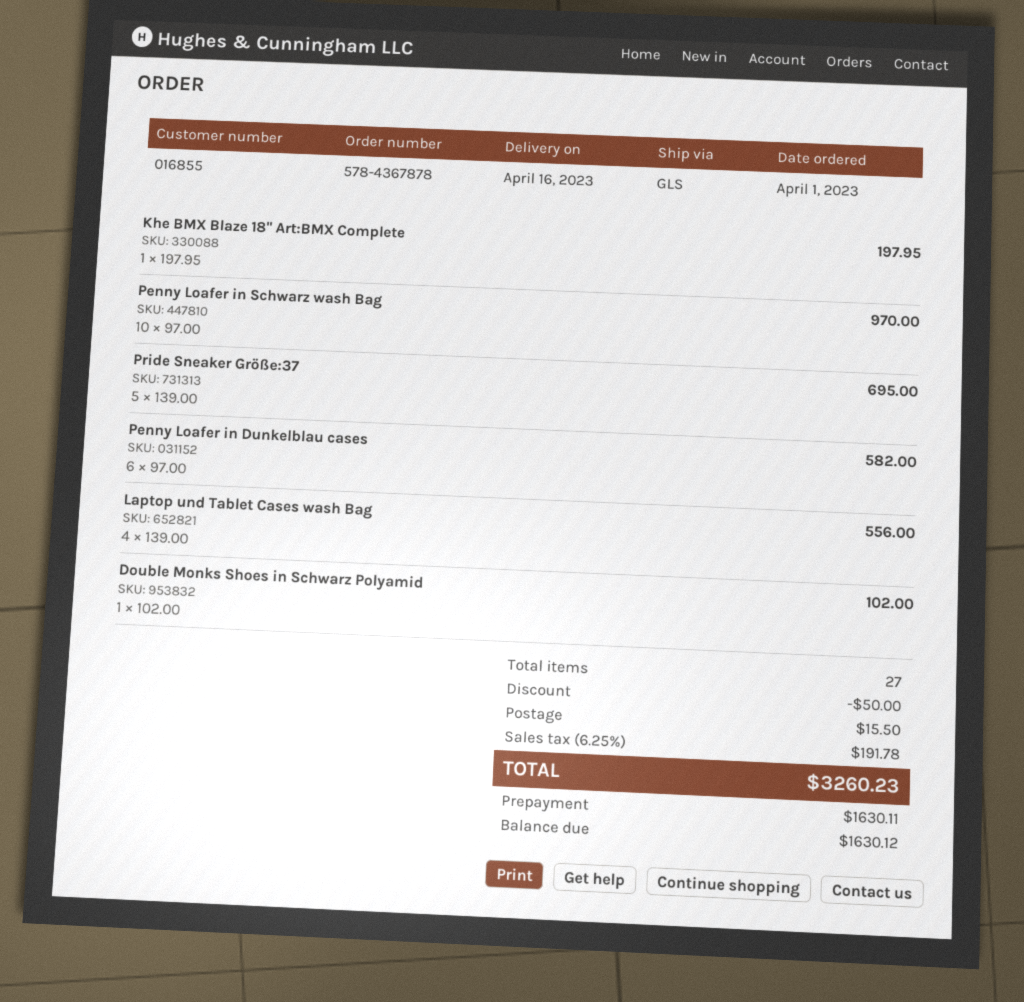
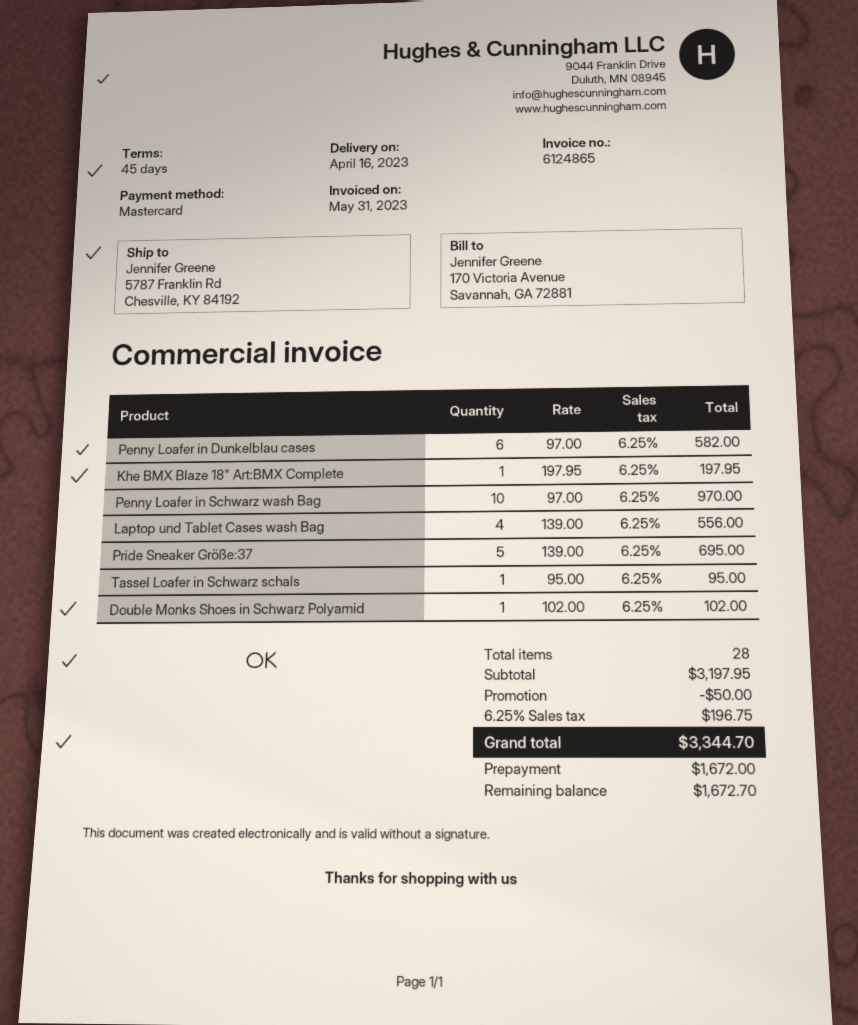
Tassel Loafer in Schwarz schals: none -> 1 x 95.00 = 95.00
total quantity: 27 -> 28
shipping: 15.50 -> none
tax: 6.25% = 191.78 -> 6.25% = 196.75
total: 3260.23 -> 3344.70
deposit: 1630.11 -> 1672.00
balance: 1630.12 -> 1672.70

